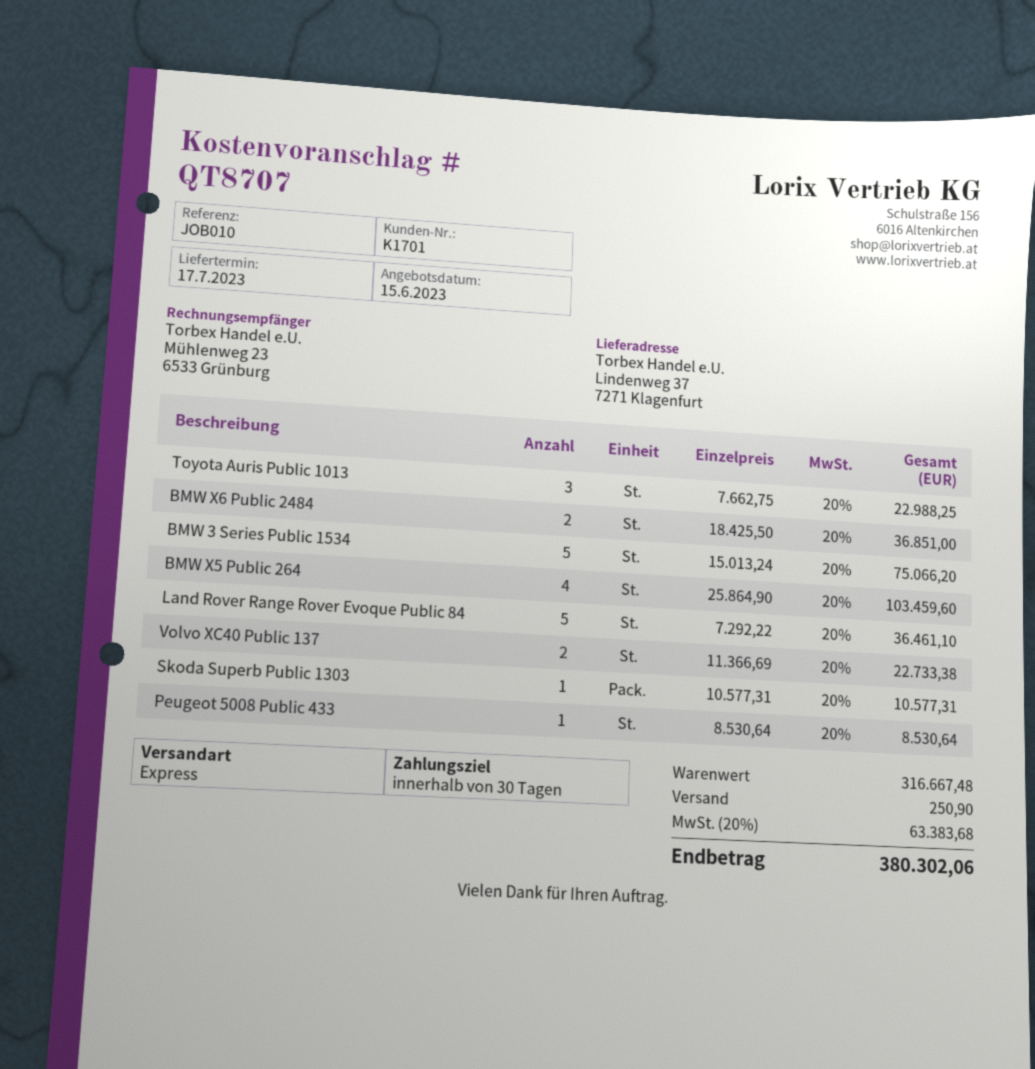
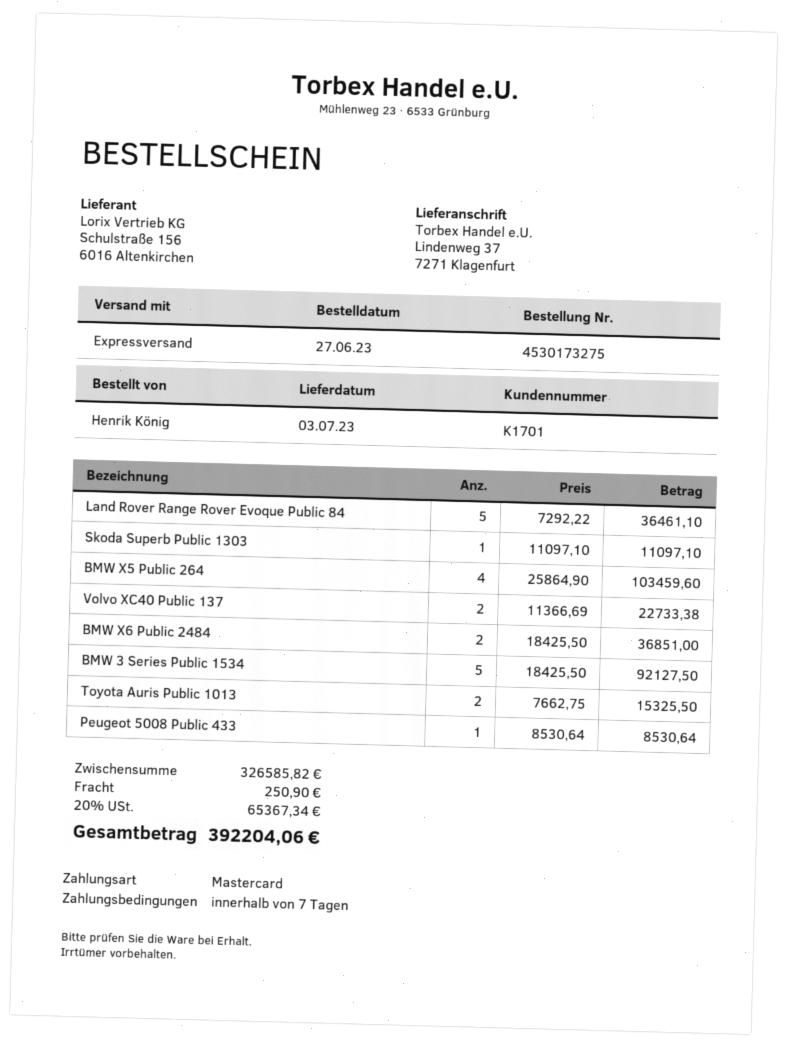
delivery date: 2023-07-17 -> 2023-07-03
payment terms: 30 days -> 7 days
Toyota Auris Public 1013: 3 x 7662.75 = 22988.25 -> 2 x 7662.75 = 15325.50
BMW 3 Series Public 1534: 5 x 15013.24 = 75066.20 -> 5 x 18425.50 = 92127.50
Skoda Superb Public 1303: 1 x 10577.31 = 10577.31 -> 1 x 11097.10 = 11097.10
subtotal: 316667.48 -> 326585.82
tax: 20% = 63383.68 -> 20% = 65367.34
total: 380302.06 -> 392204.06

